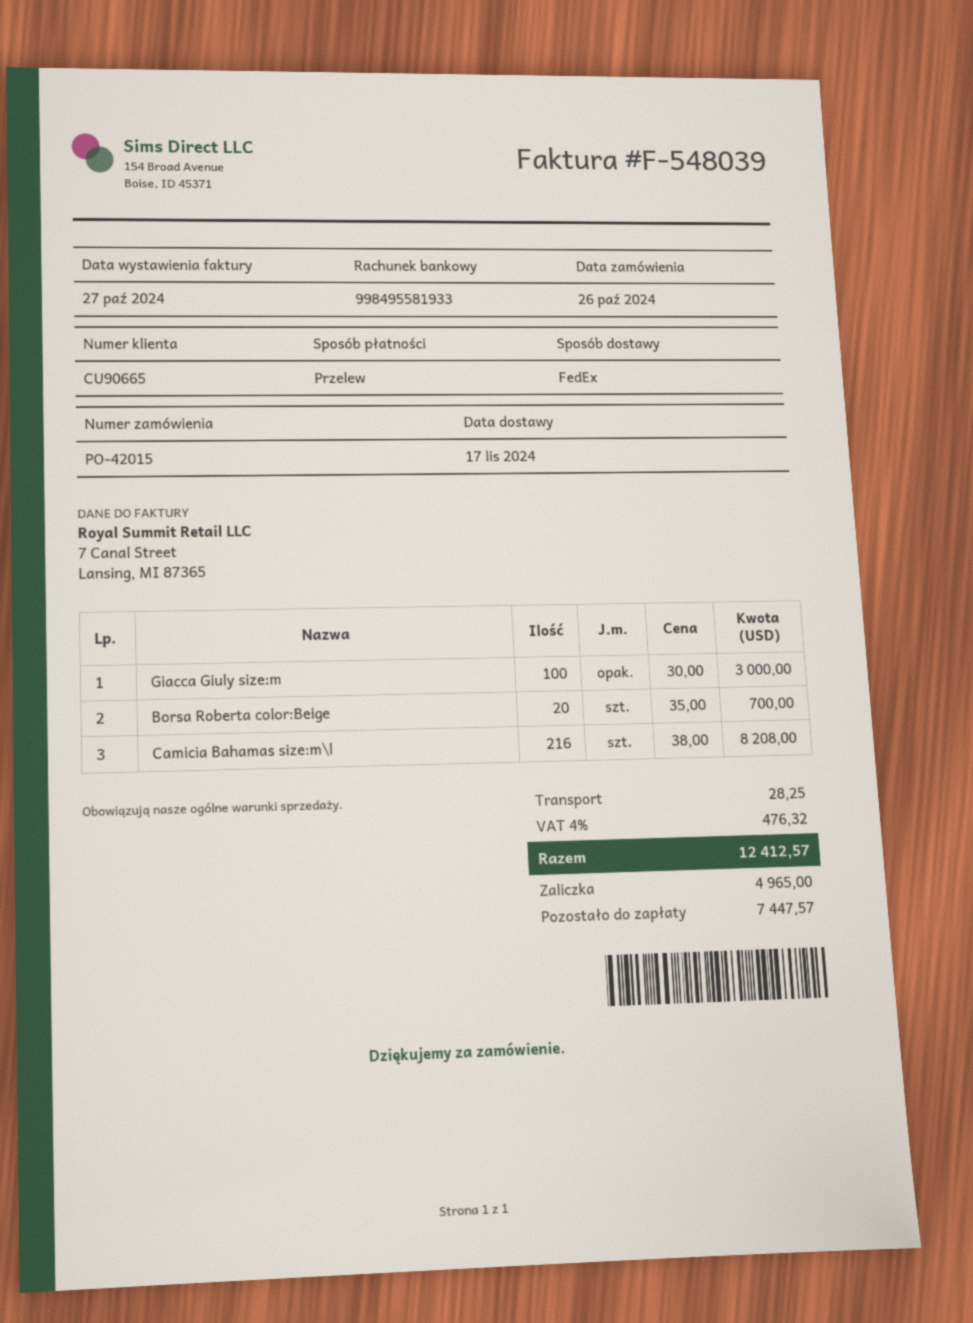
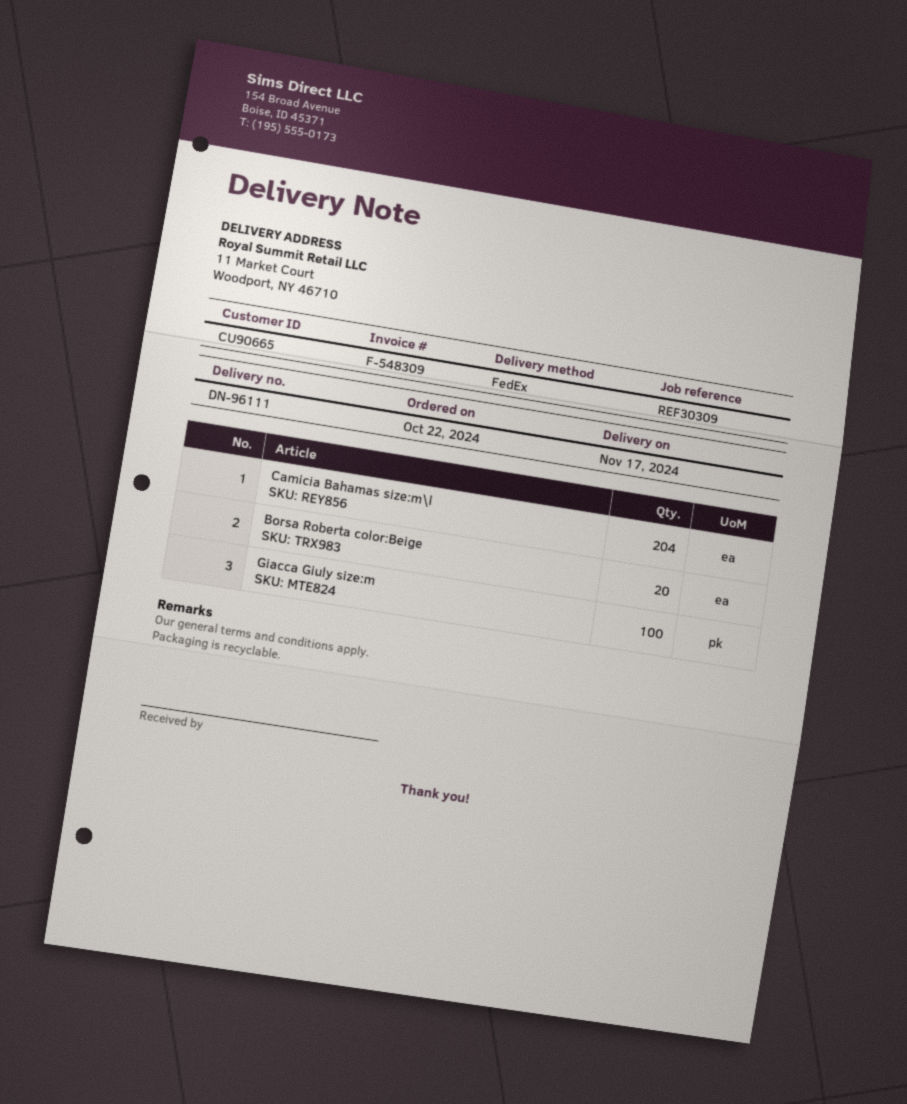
order date: 2024-10-26 -> 2024-10-22
invoice number: F-548039 -> F-548309
Camicia Bahamas size:m\l: 216 -> 204

